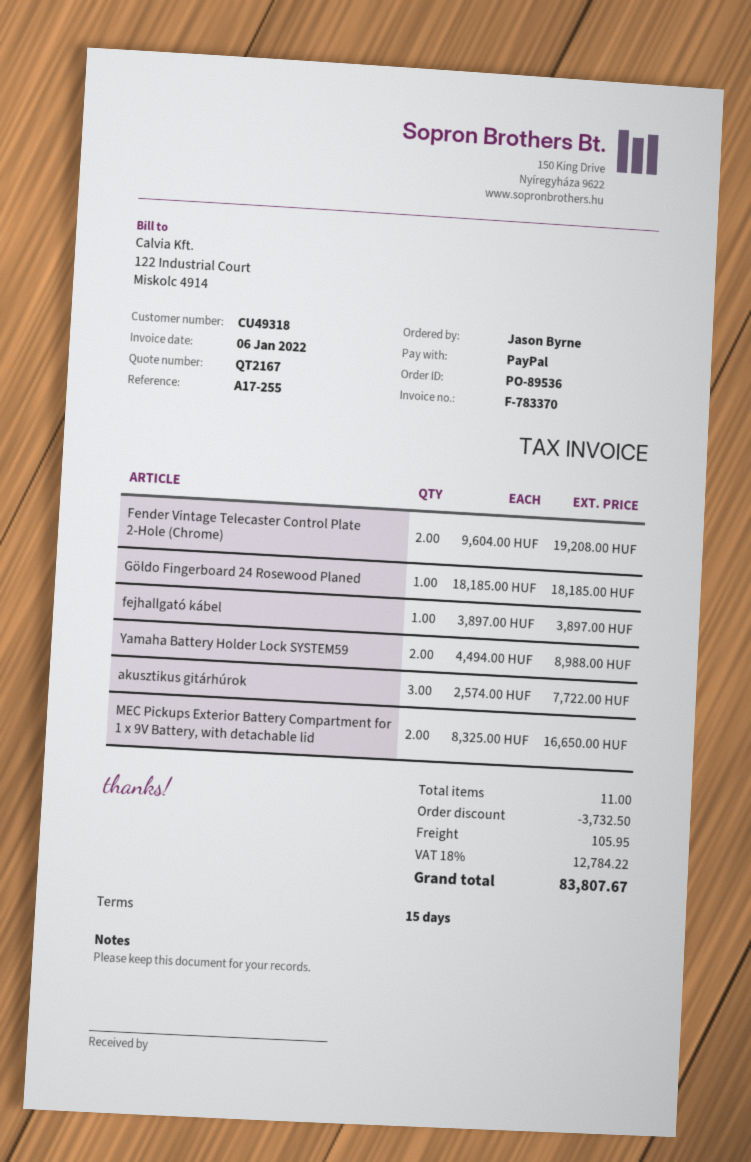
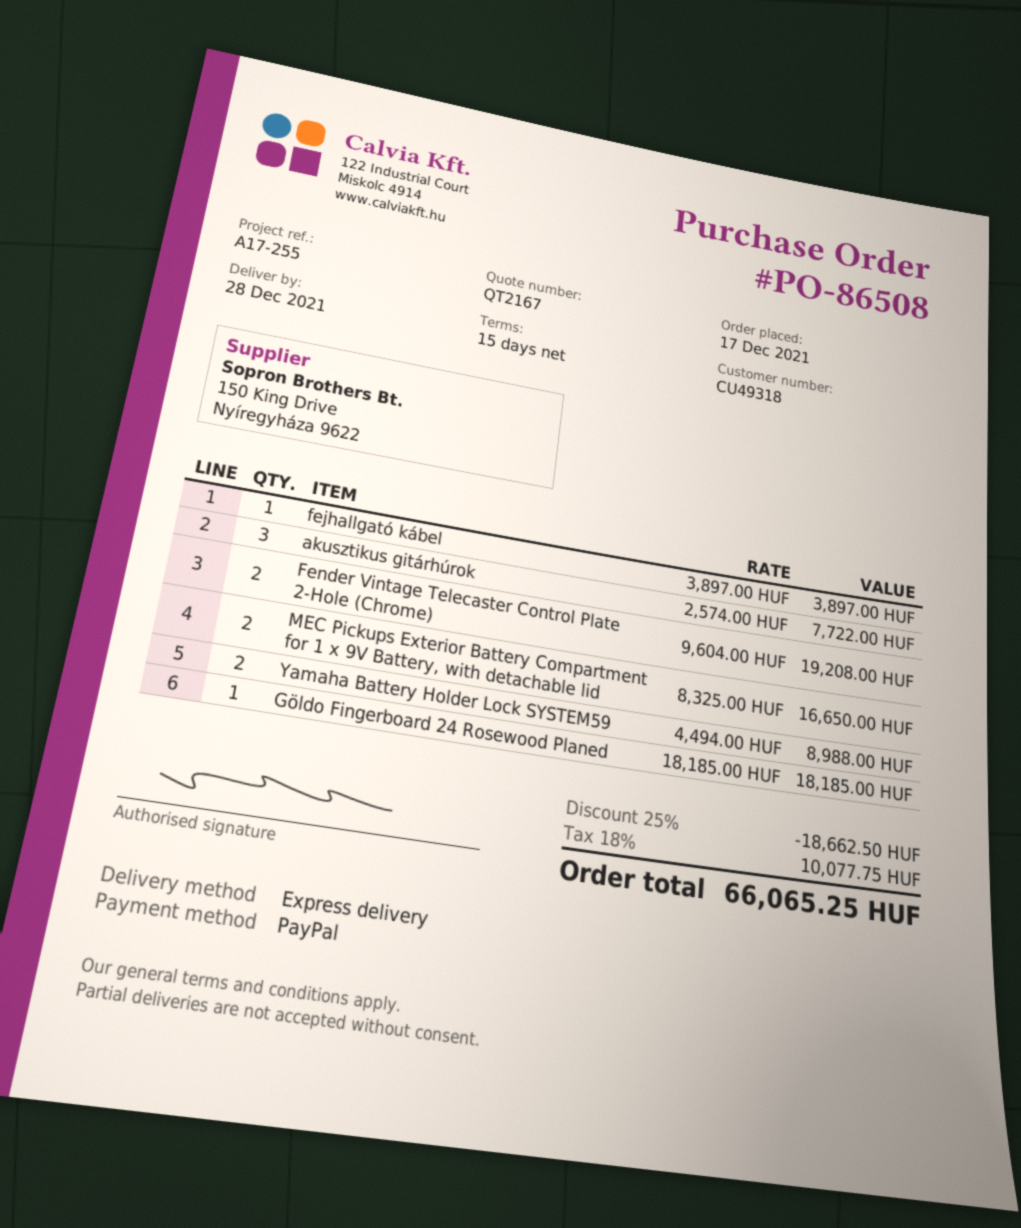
order number: PO-89536 -> PO-86508
discount: 3732.50 -> 18662.50
shipping: 105.95 -> none
tax: 18% = 12784.22 -> 18% = 10077.75
total: 83807.67 -> 66065.25

